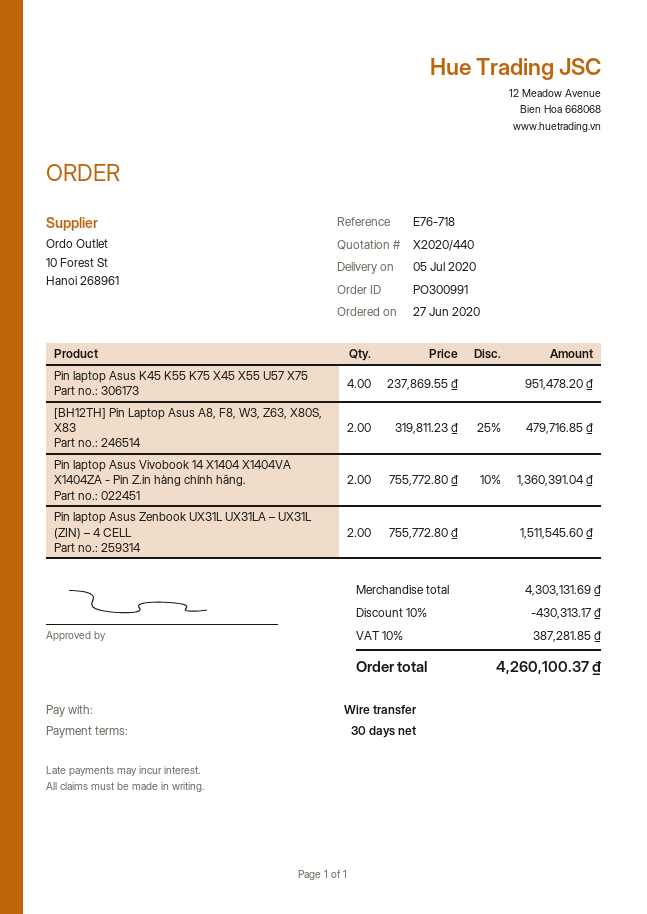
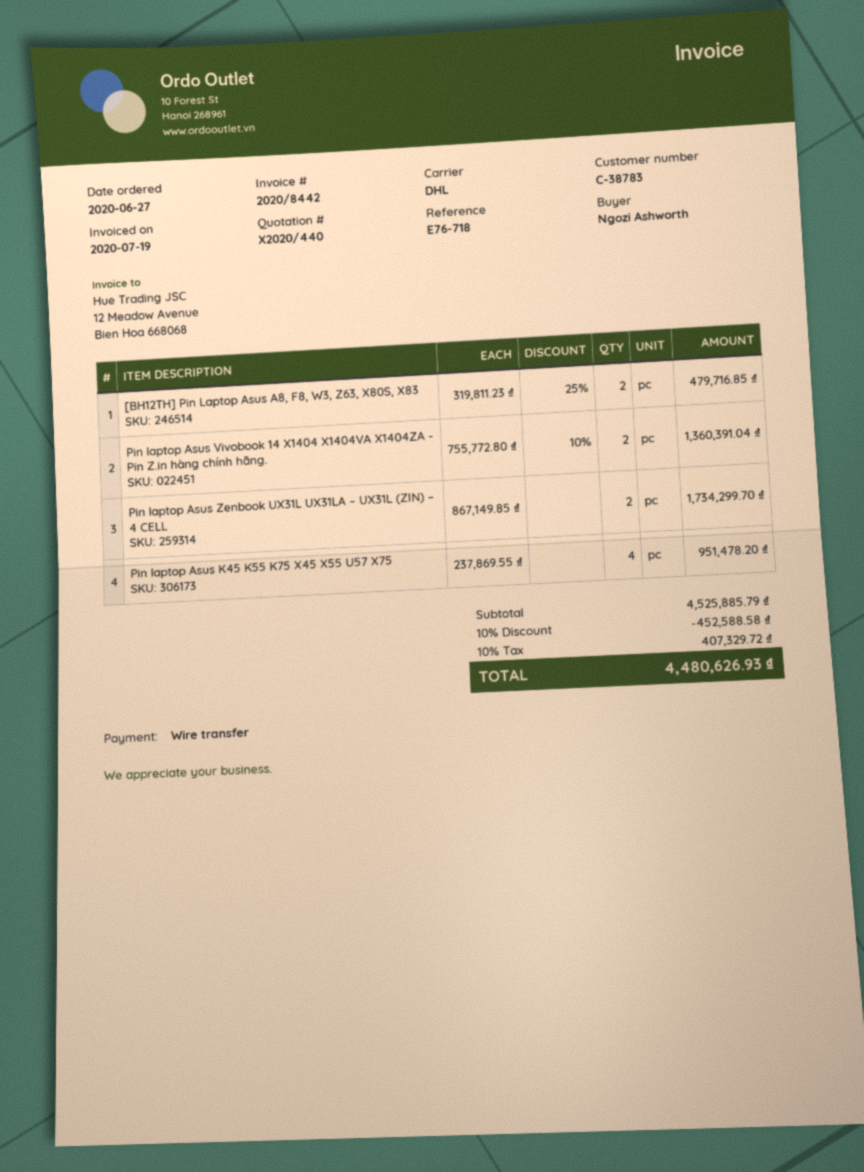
Pin laptop Asus Zenbook UX31L UX31LA – UX31L (ZIN) – 4 CELL: 2 x 755772.80 = 1511545.60 -> 2 x 867149.85 = 1734299.70
subtotal: 4303131.69 -> 4525885.79
discount: 10% = 430313.17 -> 10% = 452588.58
tax: 10% = 387281.85 -> 10% = 407329.72
total: 4260100.37 -> 4480626.93

